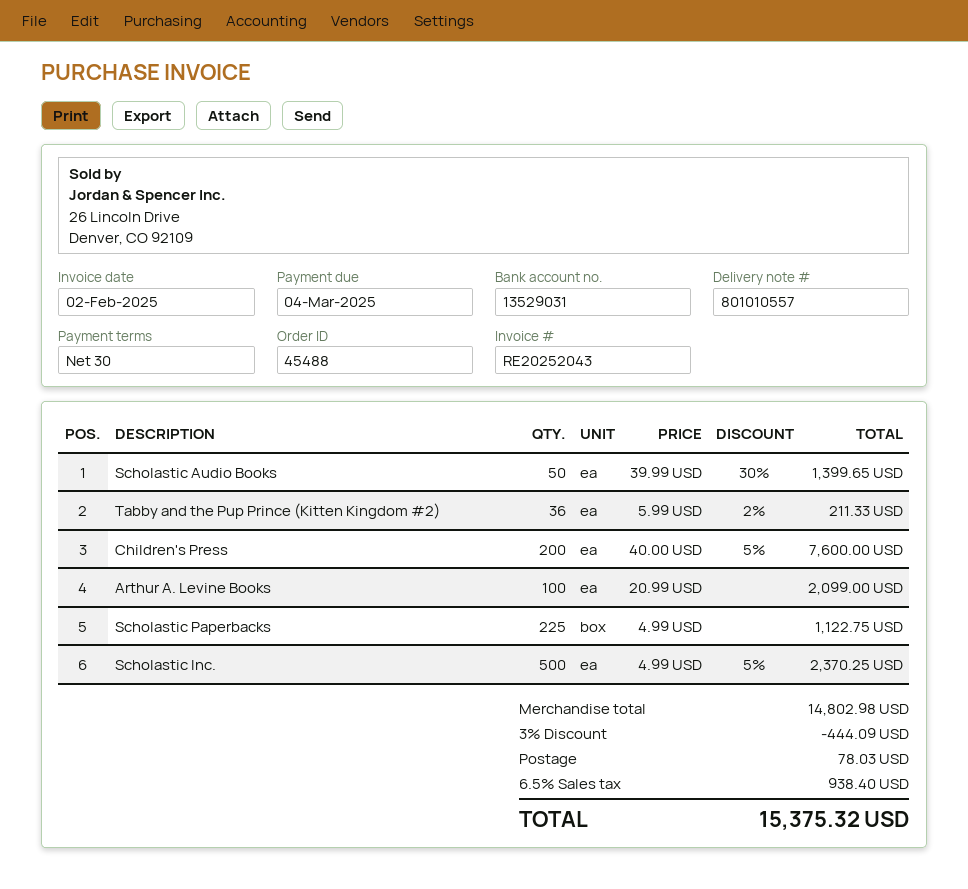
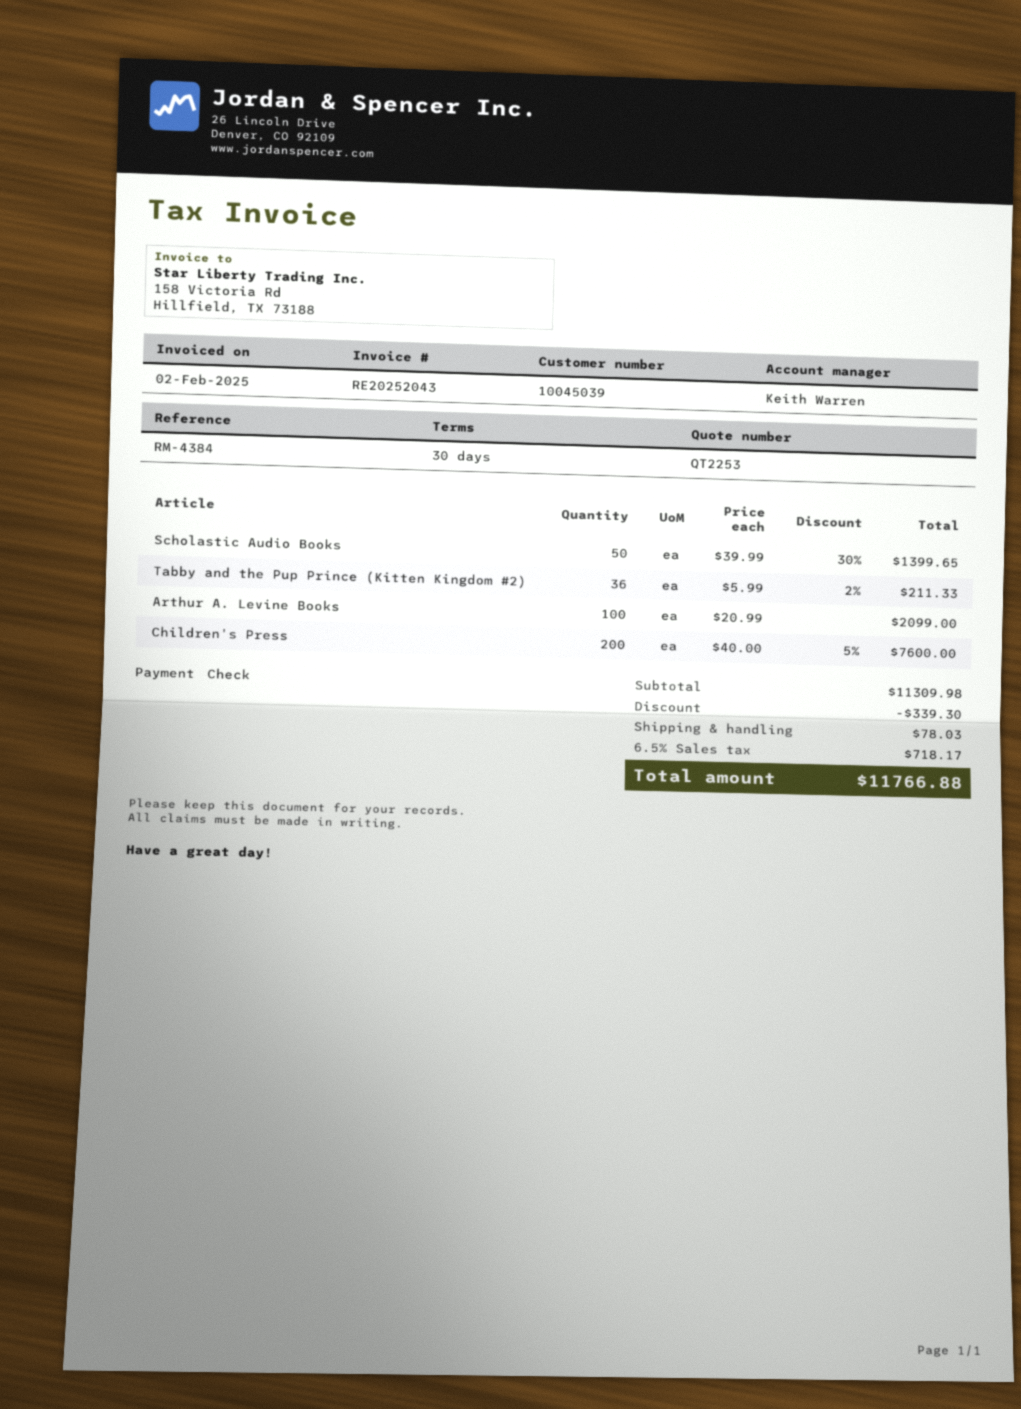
Scholastic Paperbacks: 225 x 4.99 = 1122.75 -> none
Scholastic Inc.: 500 x 4.99 - 5% = 2370.25 -> none
subtotal: 14802.98 -> 11309.98
discount: 444.09 -> 339.30
tax: 6.5% = 938.40 -> 6.5% = 718.17
total: 15375.32 -> 11766.88

